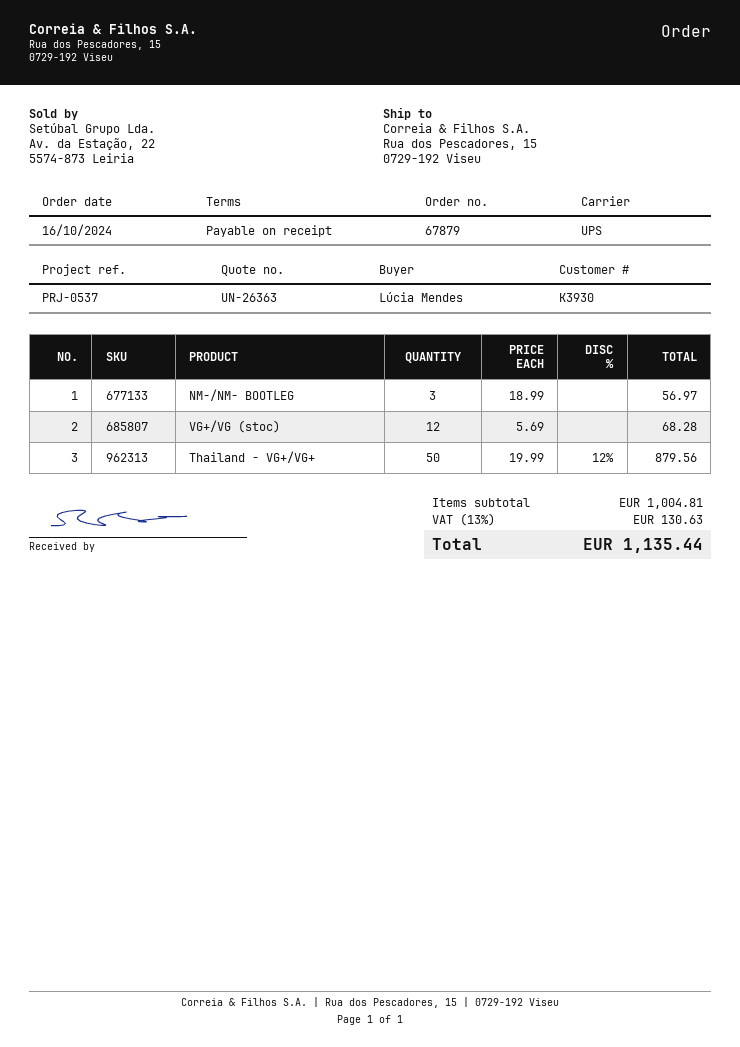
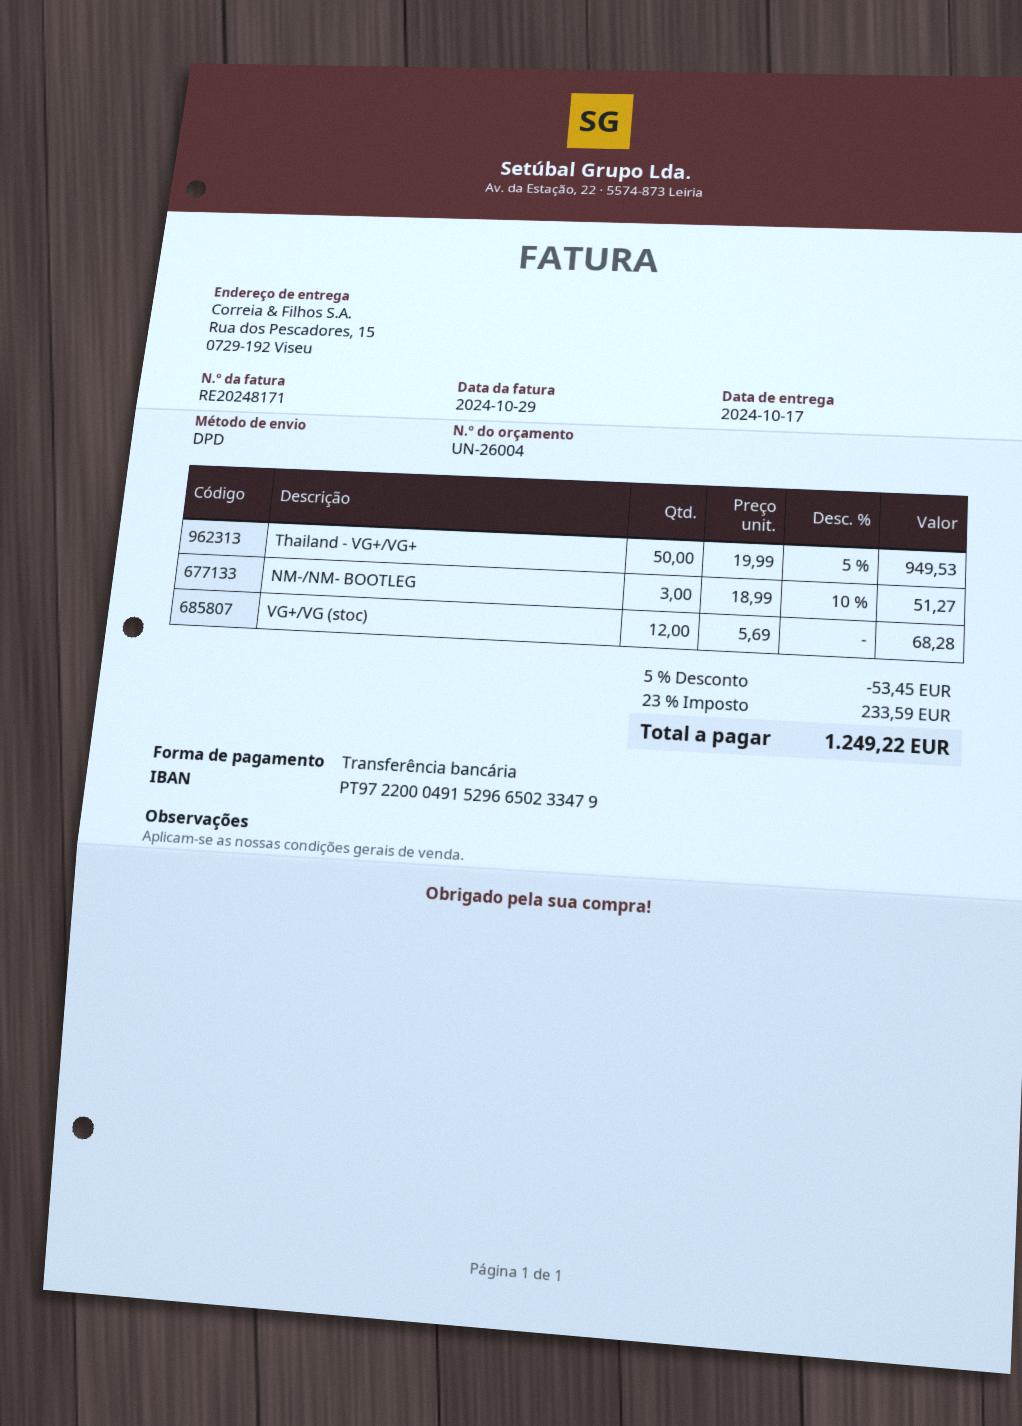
quote number: UN-26363 -> UN-26004
shipping method: UPS -> DPD
NM-/NM- BOOTLEG: 3 x 18.99 = 56.97 -> 3 x 18.99 - 10% = 51.27
Thailand - VG+/VG+: 50 x 19.99 - 12% = 879.56 -> 50 x 19.99 - 5% = 949.53
discount: none -> 5% = 53.45
tax: 13% = 130.63 -> 23% = 233.59
total: 1135.44 -> 1249.22

